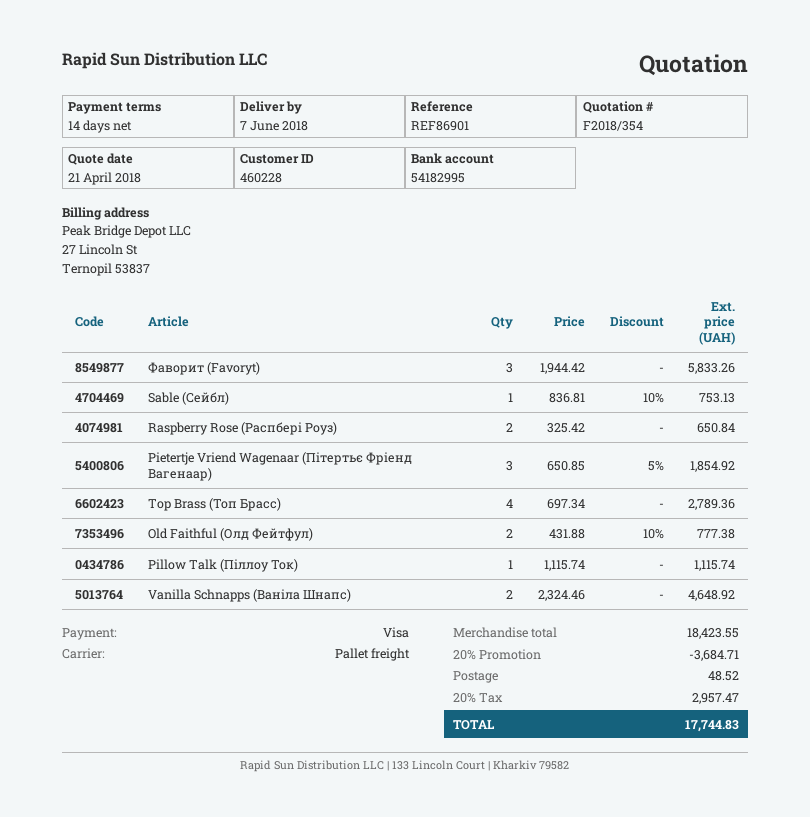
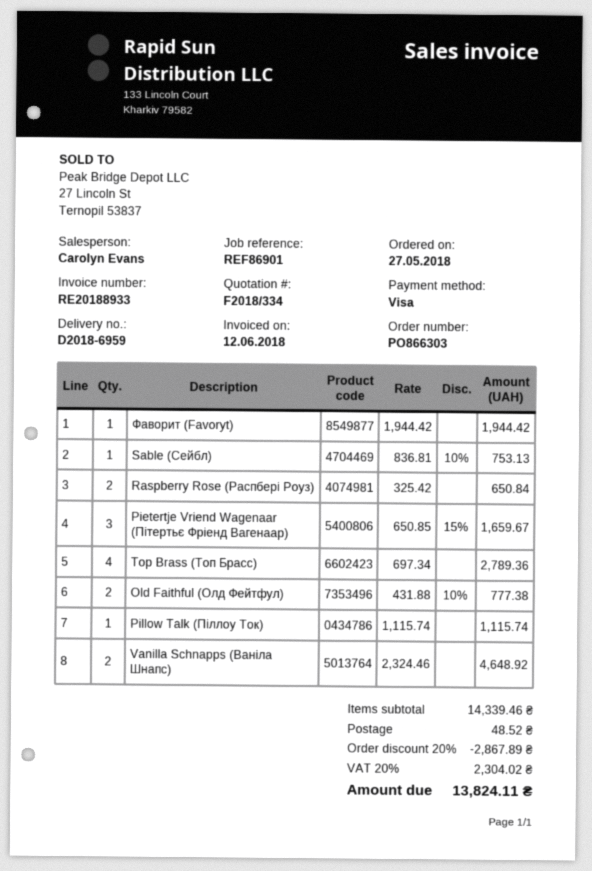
quote number: F2018/354 -> F2018/334
Фаворит (Favoryt): 3 x 1944.42 = 5833.26 -> 1 x 1944.42 = 1944.42
Pietertje Vriend Wagenaar (Пітертьє Фріенд Вагенаар): 3 x 650.85 - 5% = 1854.92 -> 3 x 650.85 - 15% = 1659.67
subtotal: 18423.55 -> 14339.46
discount: 20% = 3684.71 -> 20% = 2867.89
tax: 20% = 2957.47 -> 20% = 2304.02
total: 17744.83 -> 13824.11

